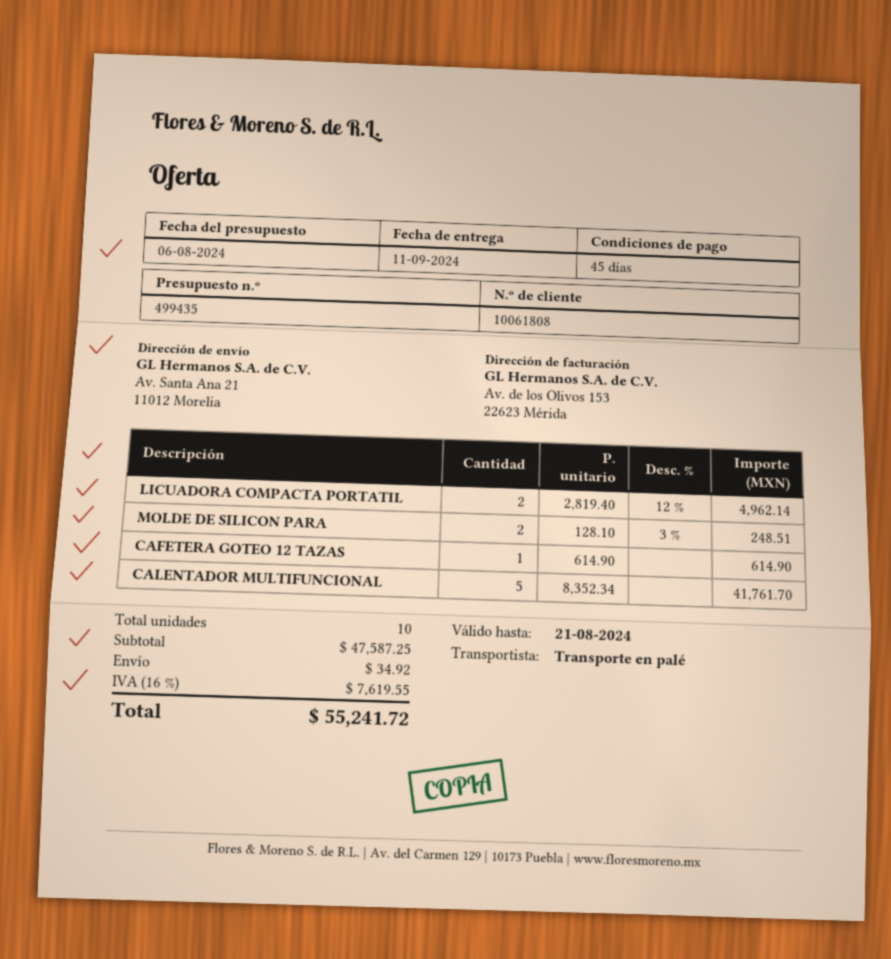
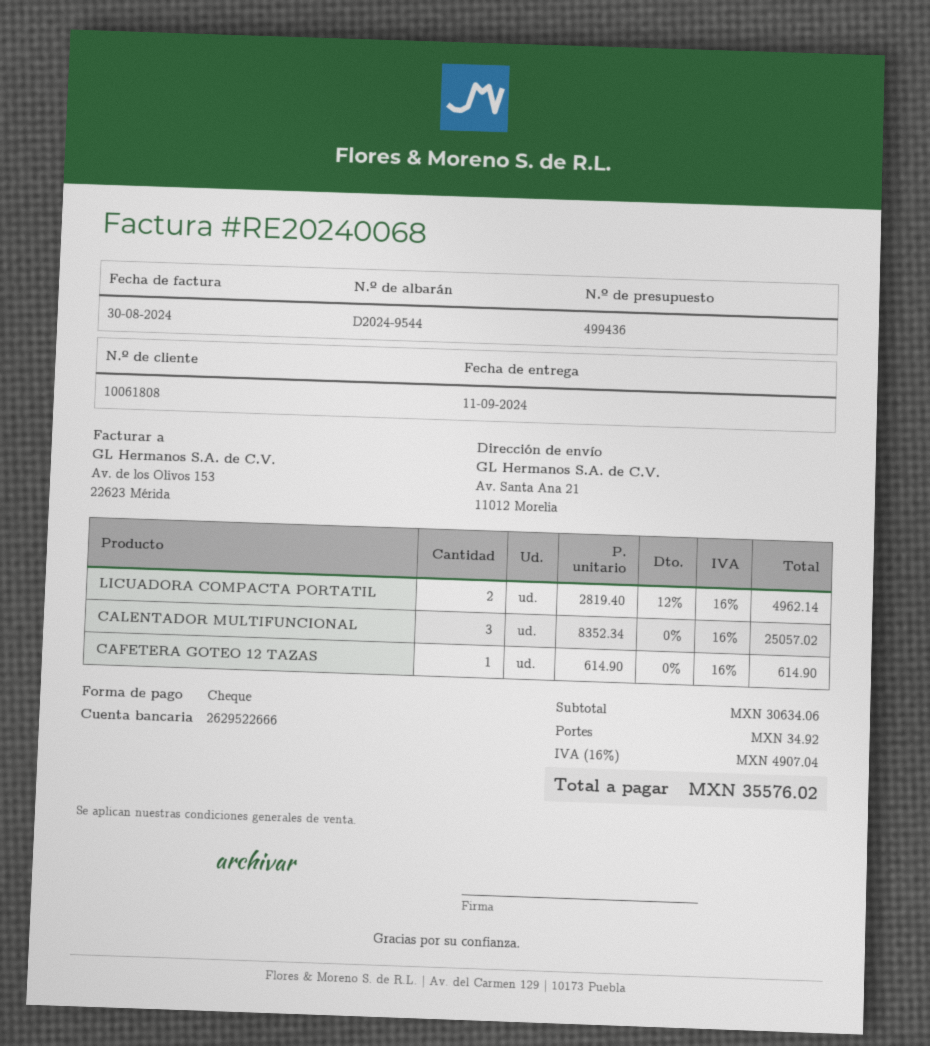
quote number: 499435 -> 499436
MOLDE DE SILICON PARA: 2 x 128.10 - 3% = 248.51 -> none
CALENTADOR MULTIFUNCIONAL: 5 x 8352.34 = 41761.70 -> 3 x 8352.34 = 25057.02
subtotal: 47587.25 -> 30634.06
tax: 16% = 7619.55 -> 16% = 4907.04
total: 55241.72 -> 35576.02

